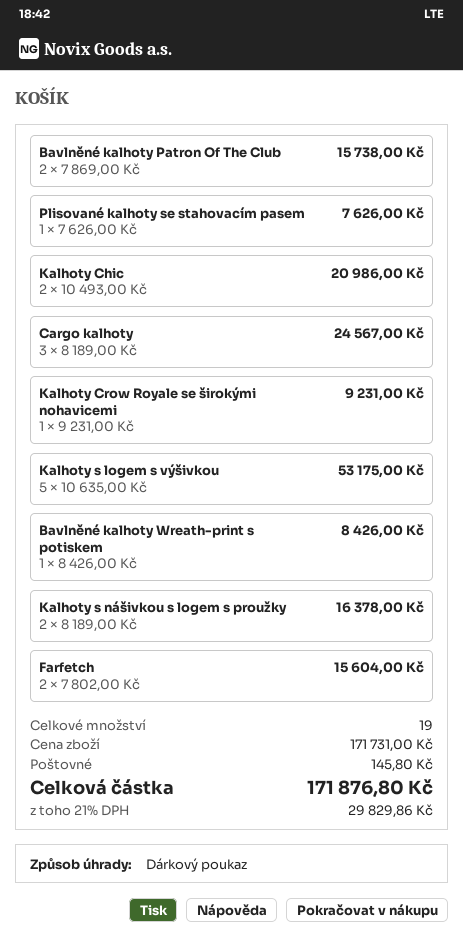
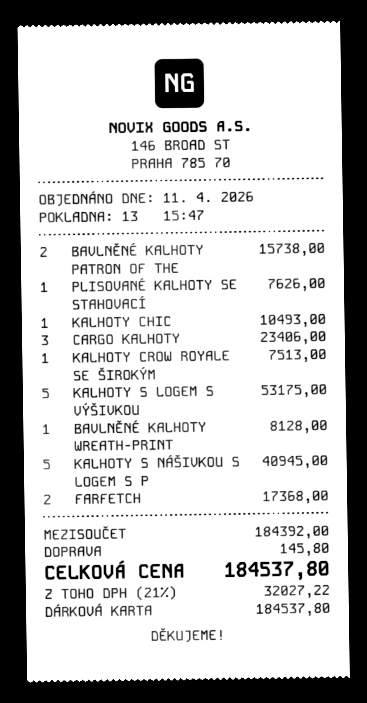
Kalhoty Chic: 2 for 20986.00 -> 1 for 10493.00
Cargo kalhoty: 3 for 24567.00 -> 3 for 23406.00
Kalhoty Crow Royale se širokými nohavicemi: 1 for 9231.00 -> 1 for 7513.00
Bavlněné kalhoty Wreath-print s potiskem: 1 for 8426.00 -> 1 for 8128.00
Kalhoty s nášivkou s logem s proužky: 2 for 16378.00 -> 5 for 40945.00
Farfetch: 2 for 15604.00 -> 2 for 17368.00
subtotal: 171731.00 -> 184392.00
tax: 21% = 29829.86 -> 21% = 32027.22
total: 171876.80 -> 184537.80

